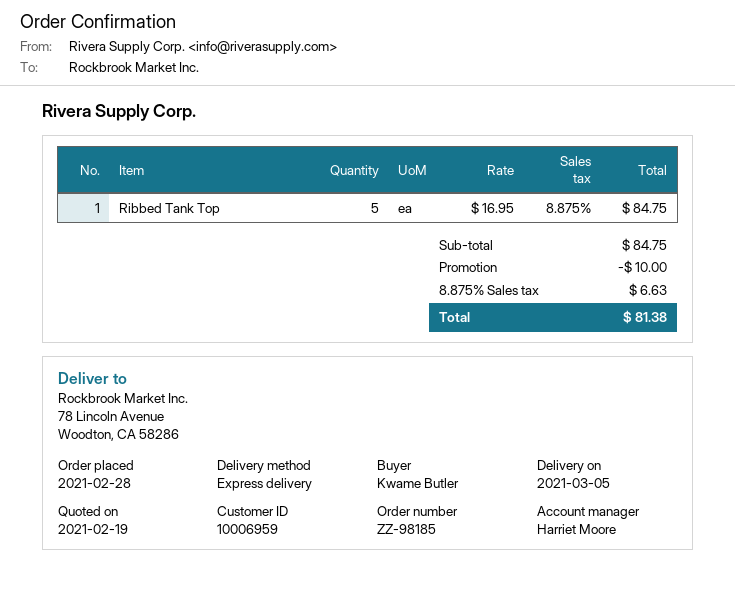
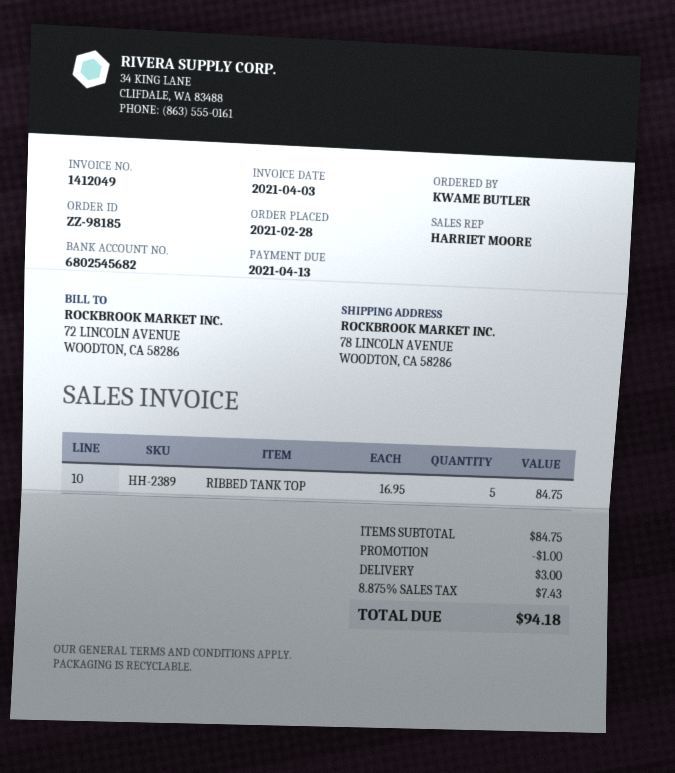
discount: 10.00 -> 1.00
shipping: none -> 3.00
tax: 8.875% = 6.63 -> 8.875% = 7.43
total: 81.38 -> 94.18

